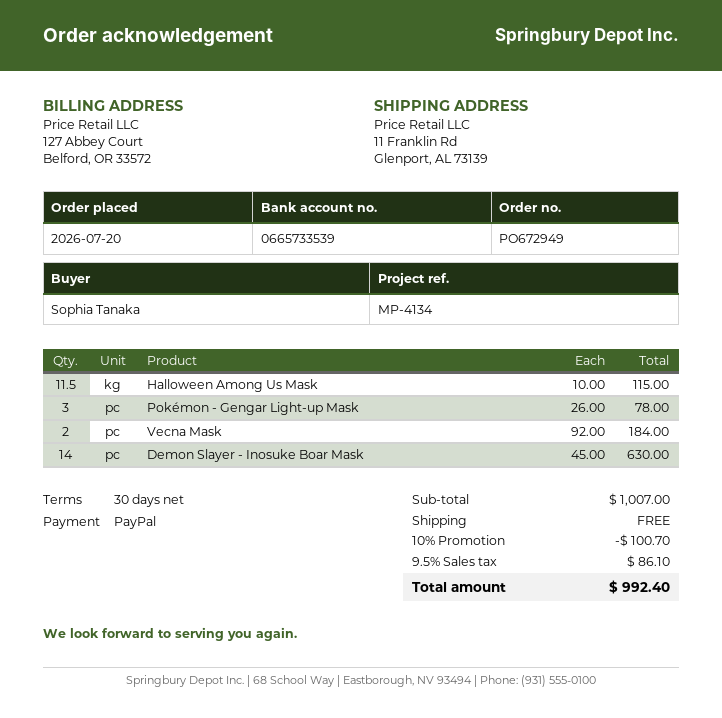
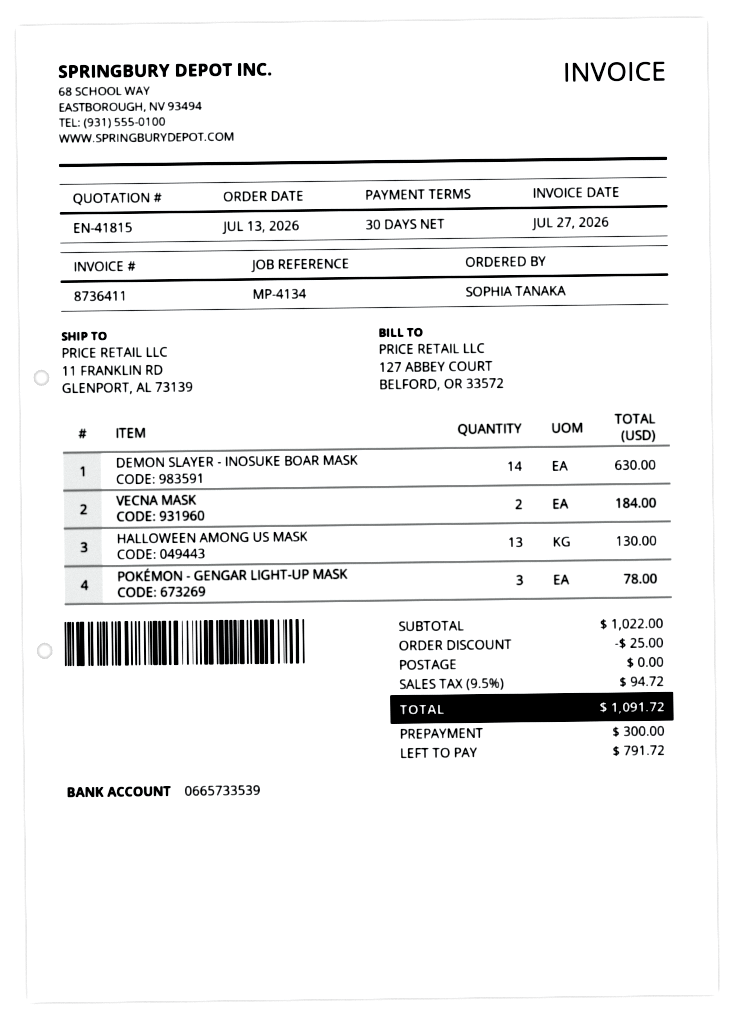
order date: 2026-07-20 -> 2026-07-13
Halloween Among Us Mask: 11.5 for 115.00 -> 13 for 130.00
subtotal: 1007.00 -> 1022.00
discount: 100.70 -> 25.00
tax: 9.5% = 86.10 -> 9.5% = 94.72
total: 992.40 -> 1091.72

